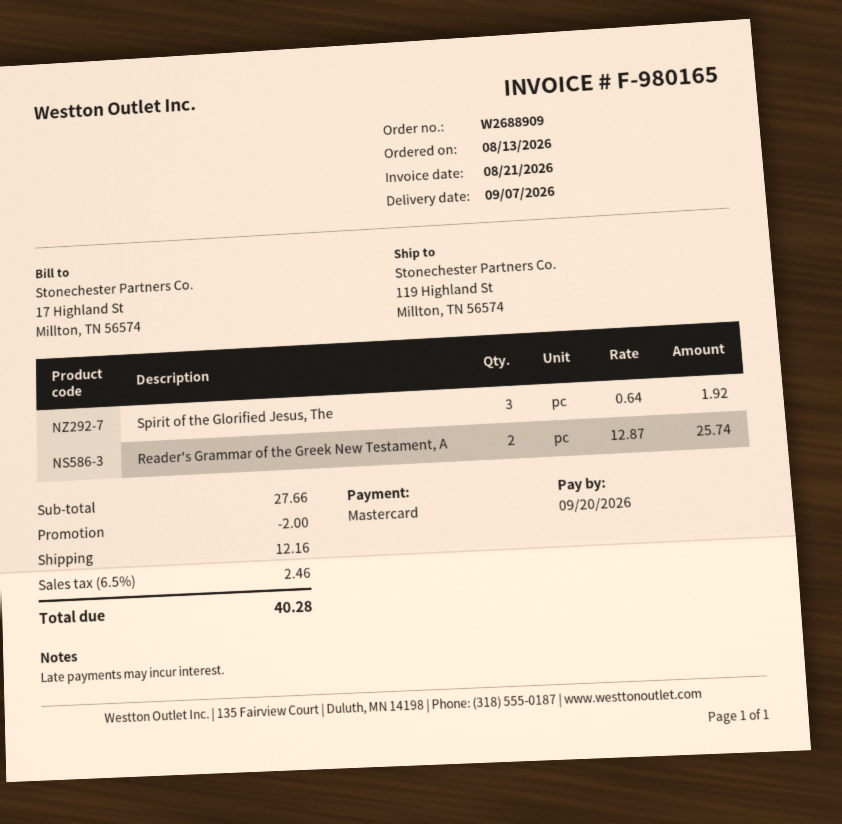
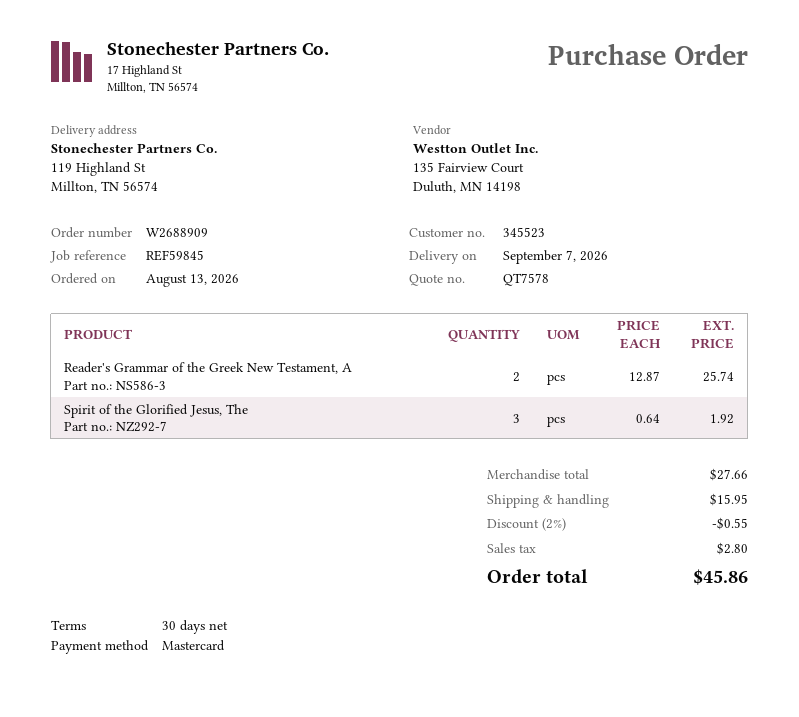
discount: 2.00 -> 0.55
shipping: 12.16 -> 15.95
tax: 2.46 -> 2.80
total: 40.28 -> 45.86

